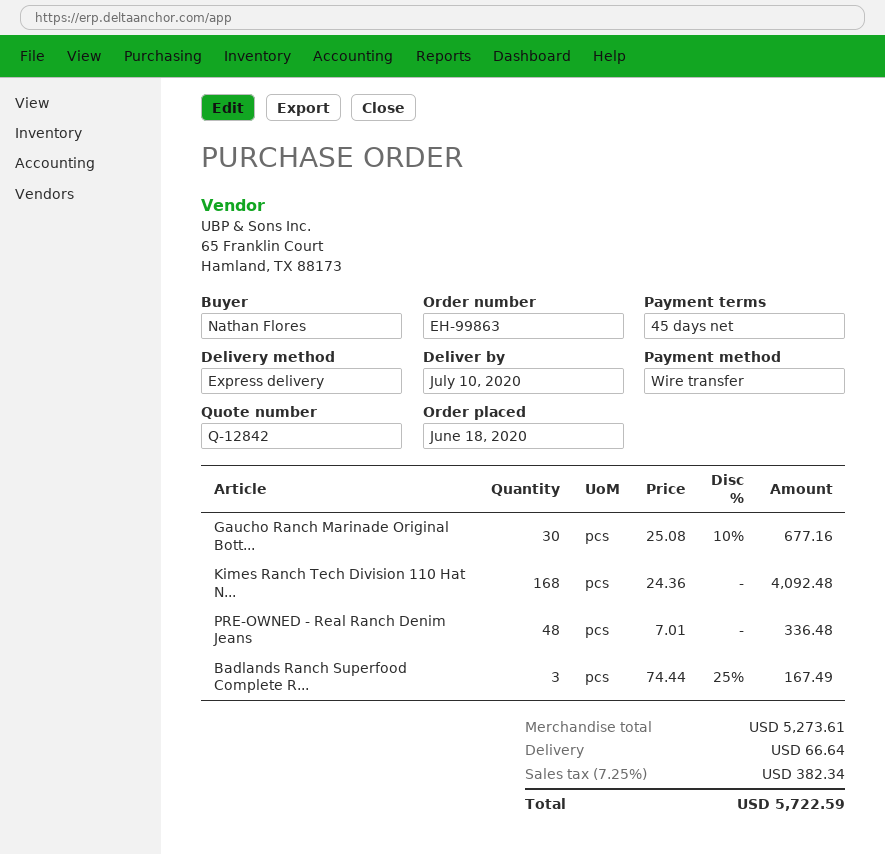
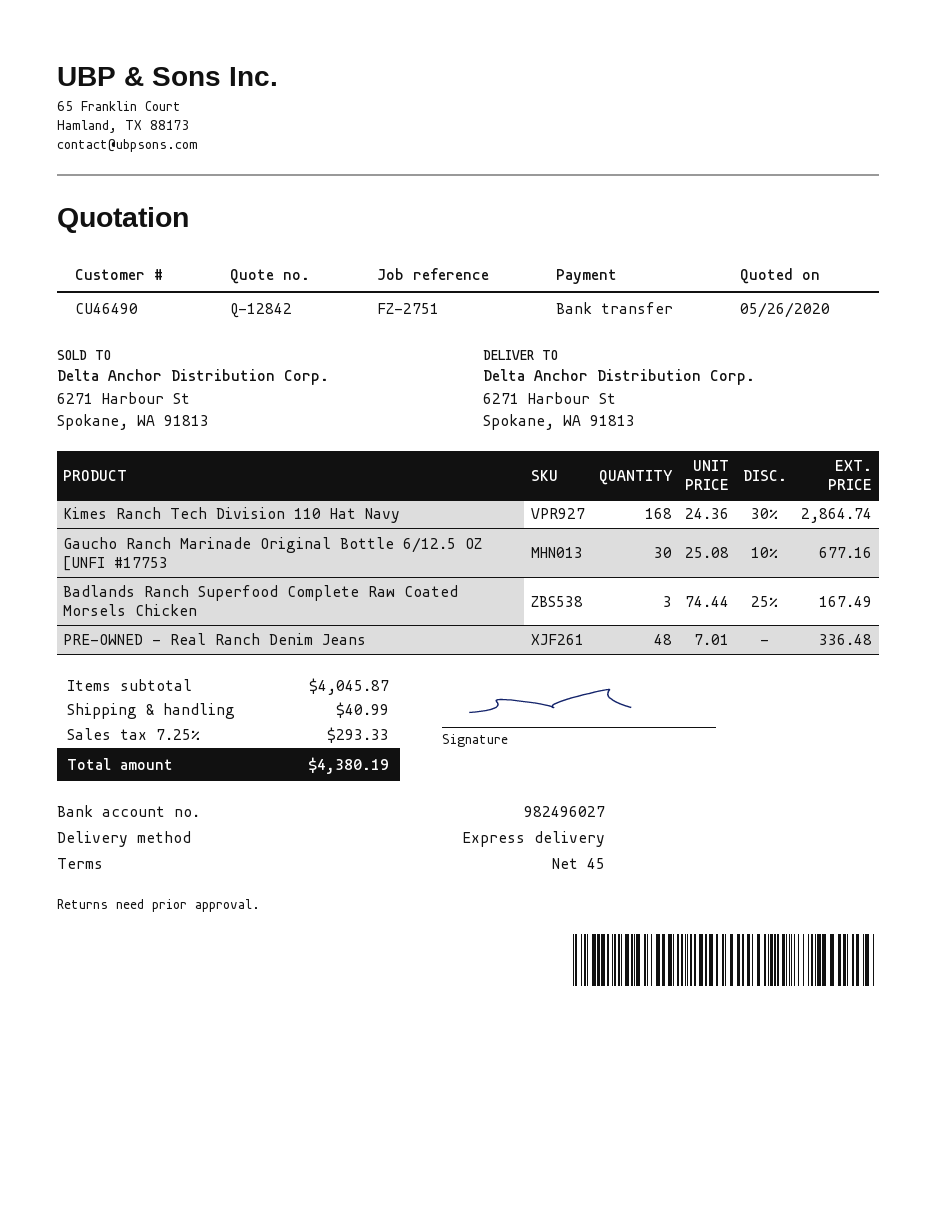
Kimes Ranch Tech Division 110 Hat N...: 168 x 24.36 = 4092.48 -> 168 x 24.36 - 30% = 2864.74
subtotal: 5273.61 -> 4045.87
shipping: 66.64 -> 40.99
tax: 7.25% = 382.34 -> 7.25% = 293.33
total: 5722.59 -> 4380.19

